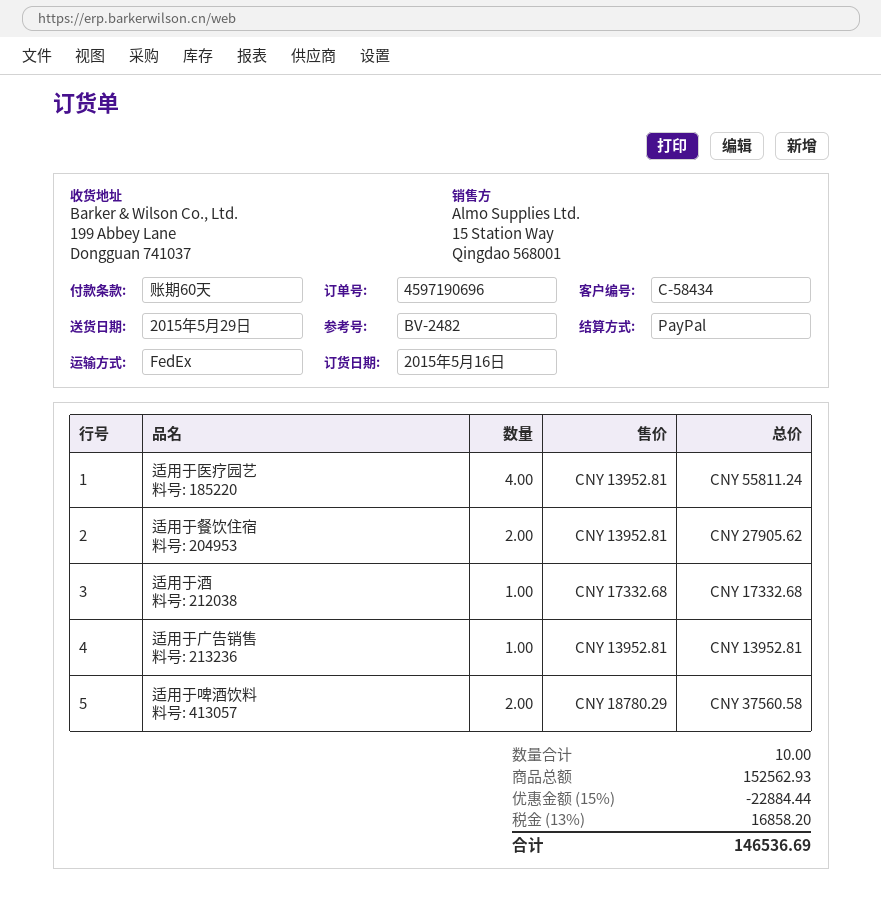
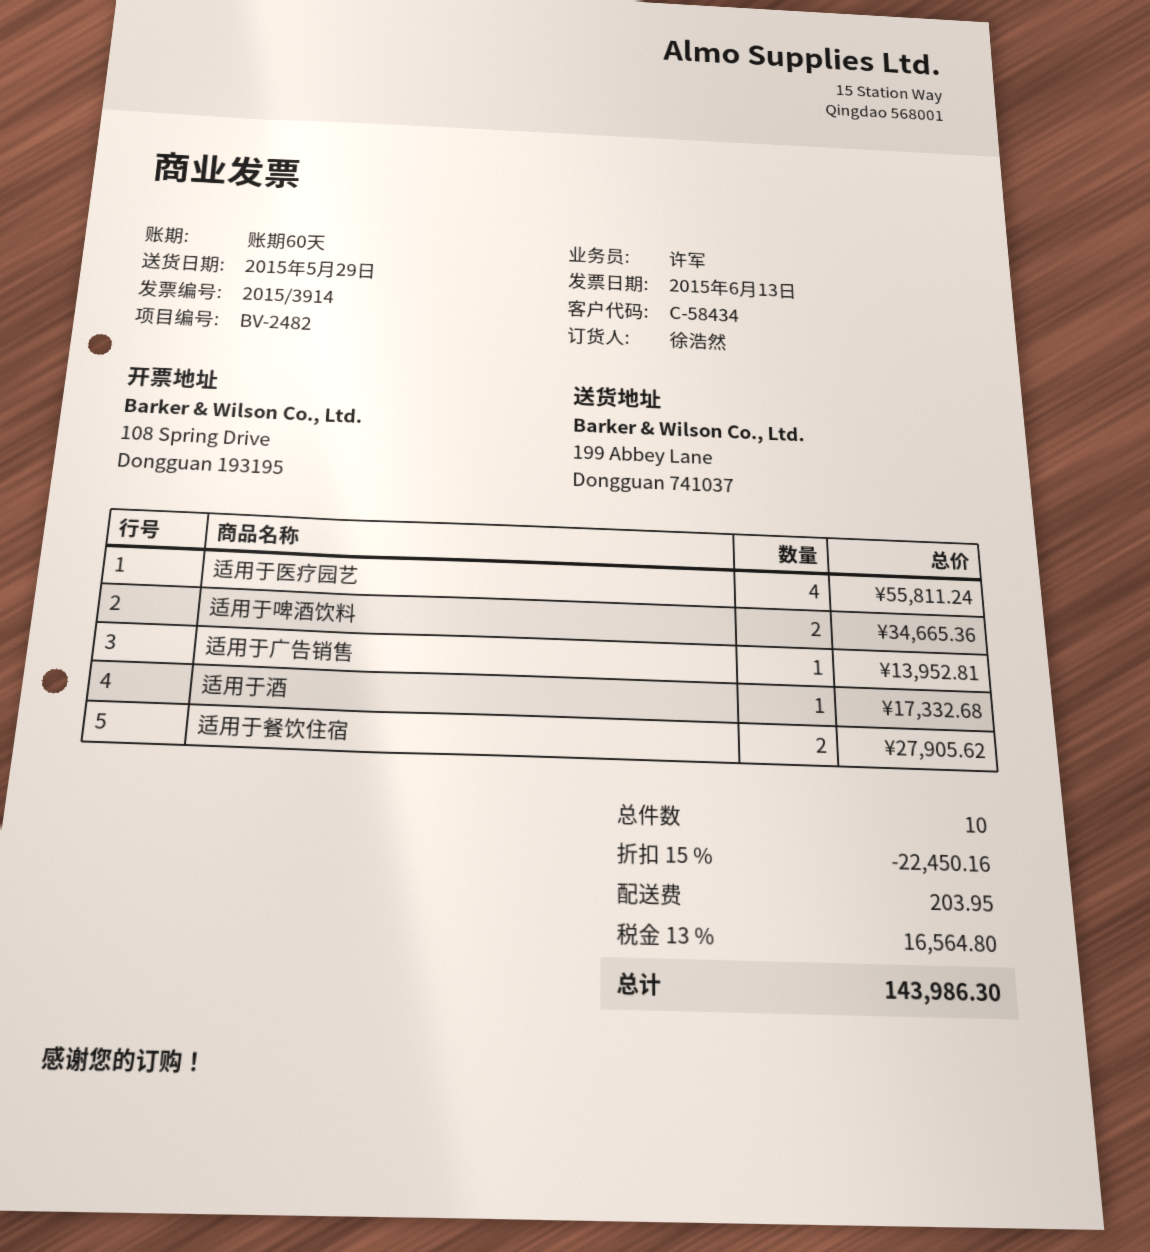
适用于啤酒饮料: 2 for 37560.58 -> 2 for 34665.36
discount: 15% = 22884.44 -> 15% = 22450.16
shipping: none -> 203.95
tax: 13% = 16858.20 -> 13% = 16564.80
total: 146536.69 -> 143986.30

